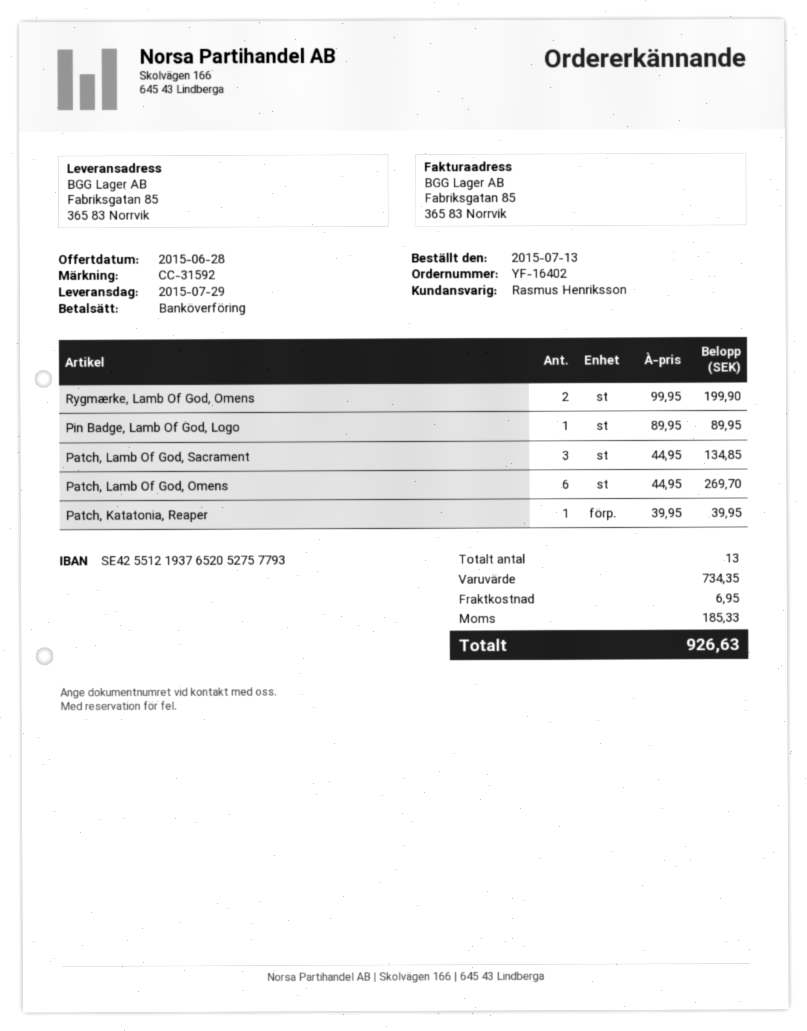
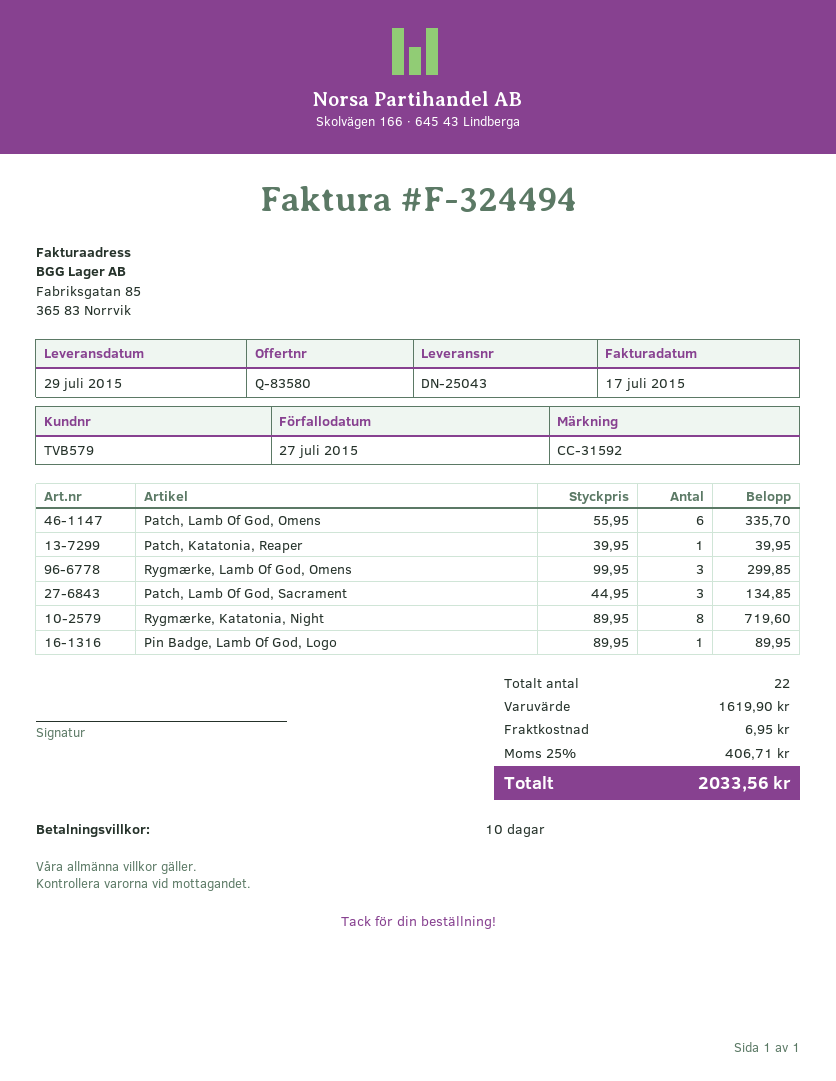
Rygmærke, Lamb Of God, Omens: 2 x 99.95 = 199.90 -> 3 x 99.95 = 299.85
Patch, Lamb Of God, Omens: 6 x 44.95 = 269.70 -> 6 x 55.95 = 335.70
Rygmærke, Katatonia, Night: none -> 8 x 89.95 = 719.60
total quantity: 13 -> 22
subtotal: 734.35 -> 1619.90
tax: 185.33 -> 406.71
total: 926.63 -> 2033.56

